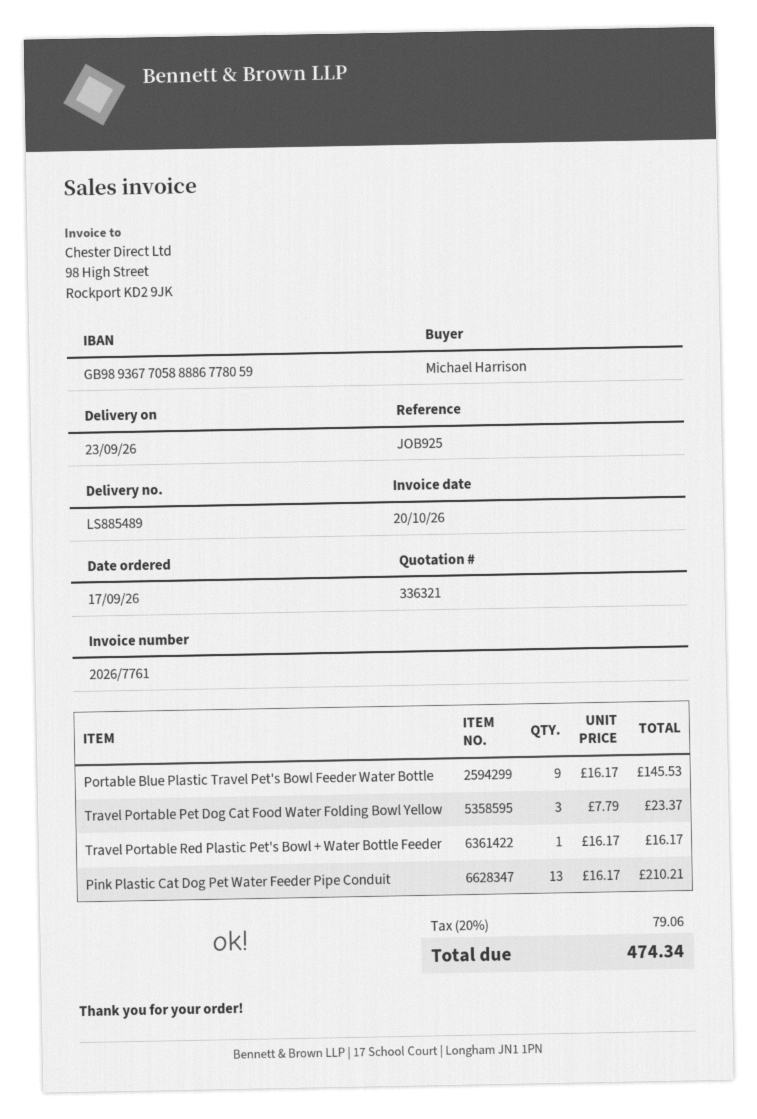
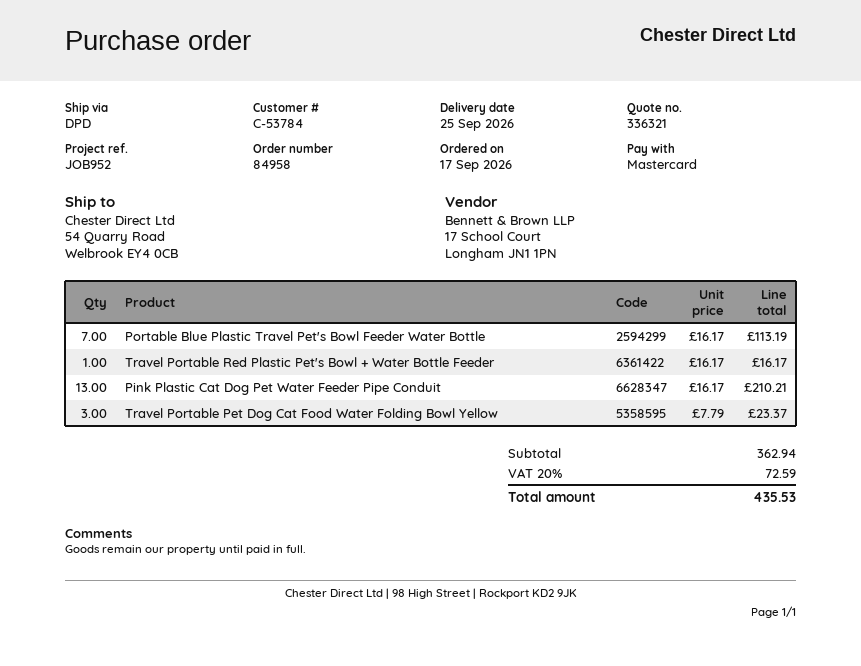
delivery date: 2026-09-23 -> 2026-09-25
reference: JOB925 -> JOB952
Portable Blue Plastic Travel Pet's Bowl Feeder Water Bottle: 9 x 16.17 = 145.53 -> 7 x 16.17 = 113.19
tax: 20% = 79.06 -> 20% = 72.59
total: 474.34 -> 435.53

